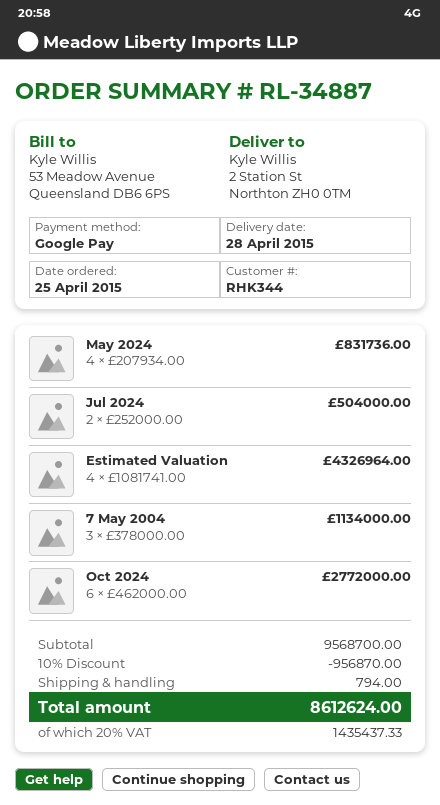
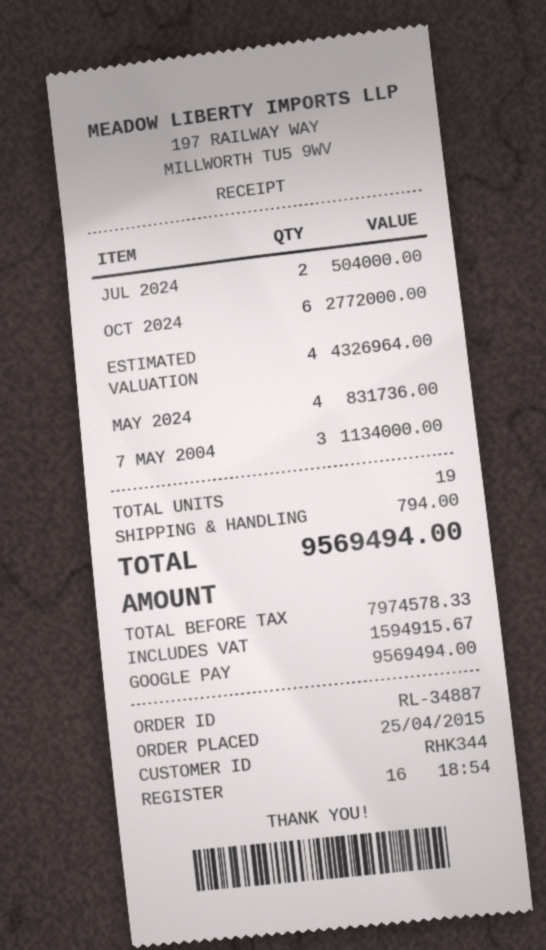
discount: 10% = 956870.00 -> none
tax: 1435437.33 -> 1594915.67
total: 8612624.00 -> 9569494.00

